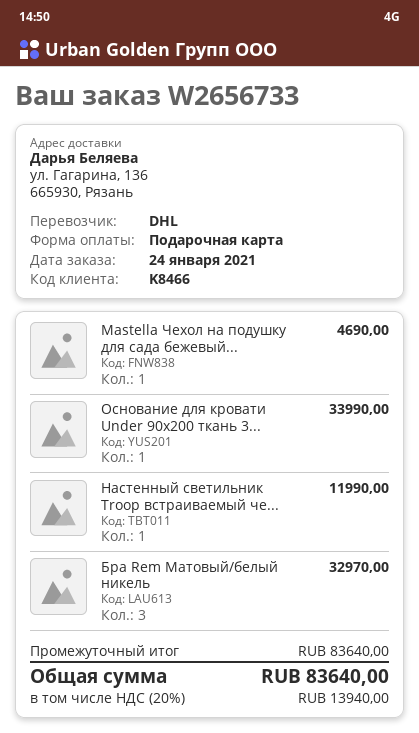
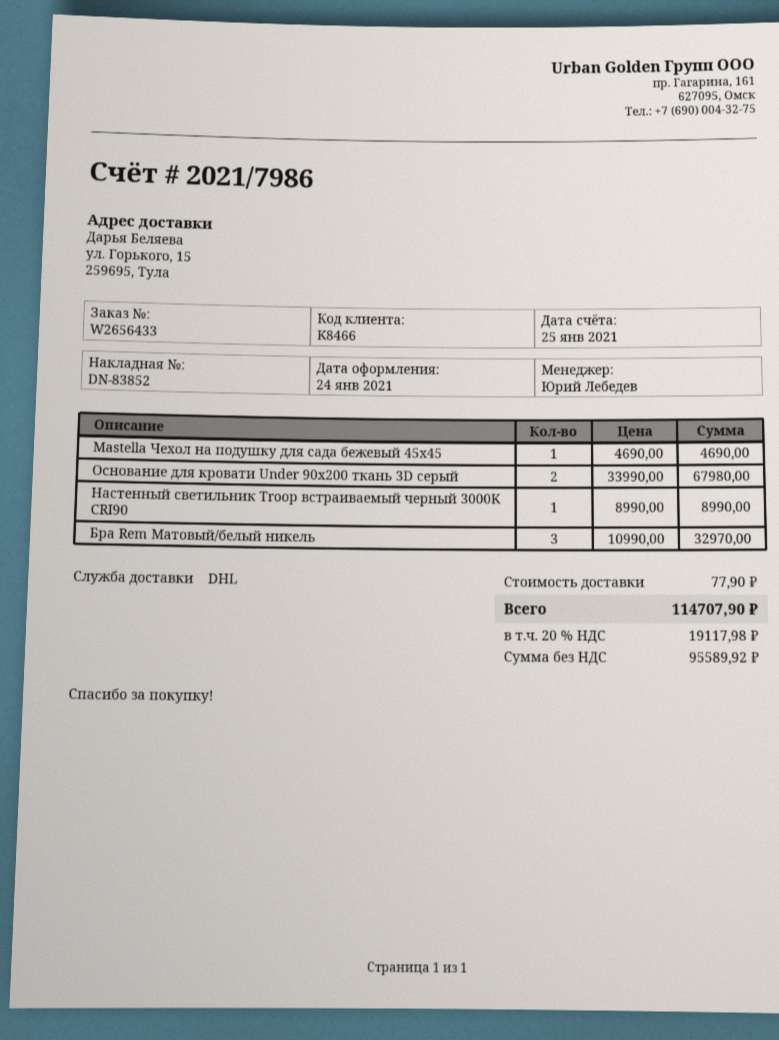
order number: W2656733 -> W2656433
ship to: ул. Гагарина, 136, 665930, Рязань -> ул. Горького, 15, 259695, Тула
Основание для кровати Under 90x200 ткань 3...: 1 for 33990.00 -> 2 for 67980.00
Настенный светильник Troop встраиваемый че...: 1 for 11990.00 -> 1 for 8990.00
shipping: none -> 77.90
tax: 20% = 13940.00 -> 20% = 19117.98
total: 83640.00 -> 114707.90

